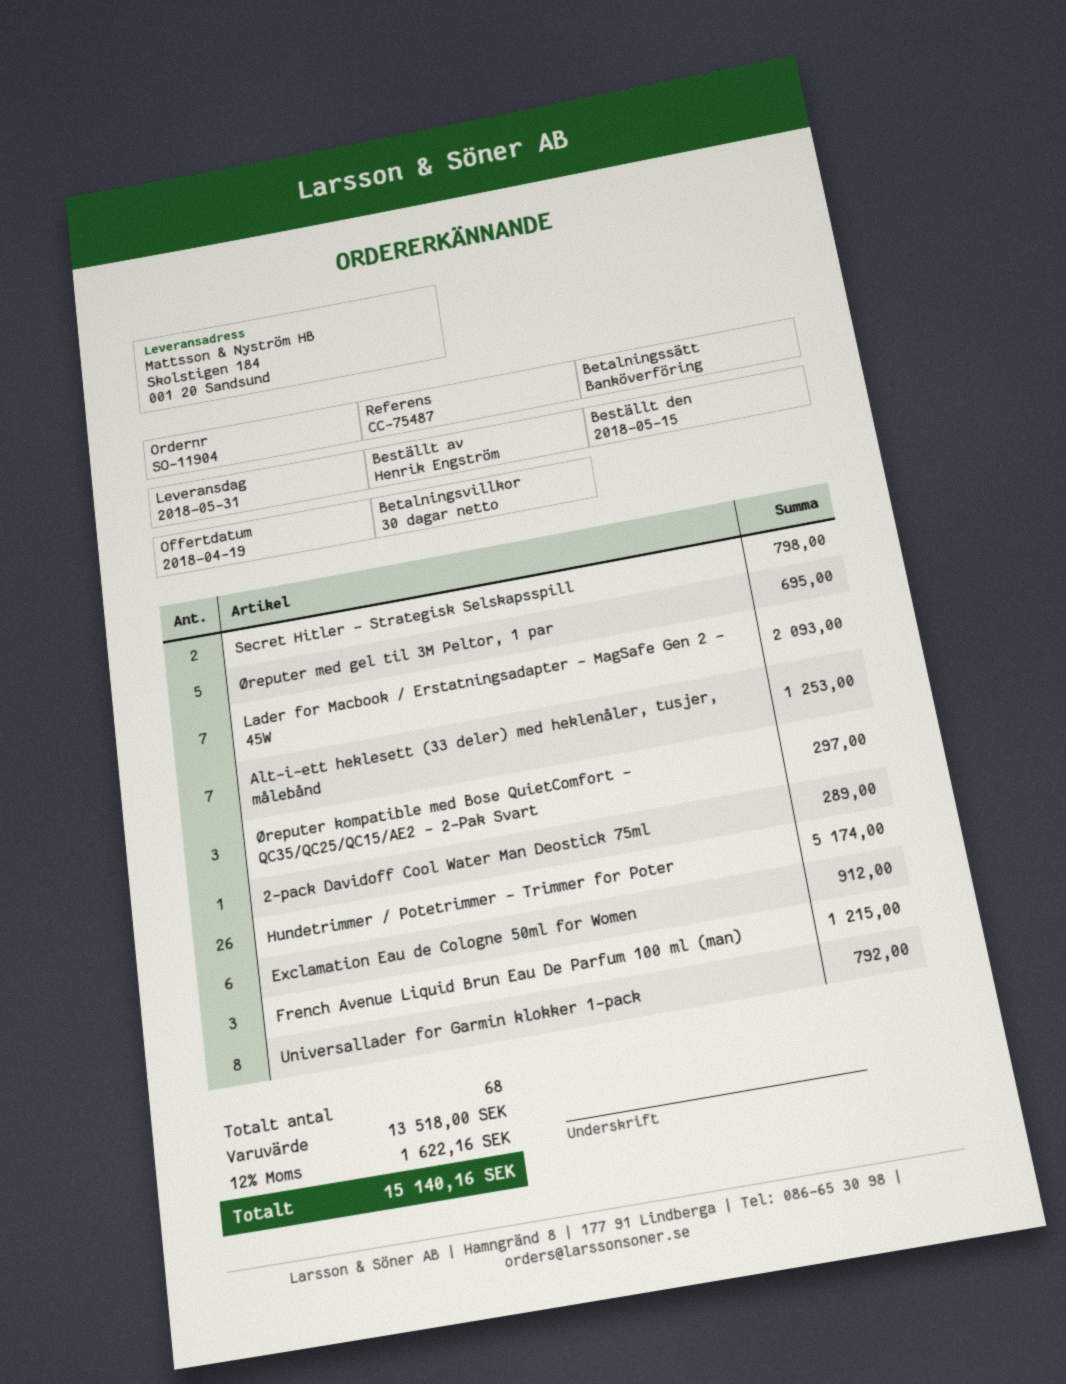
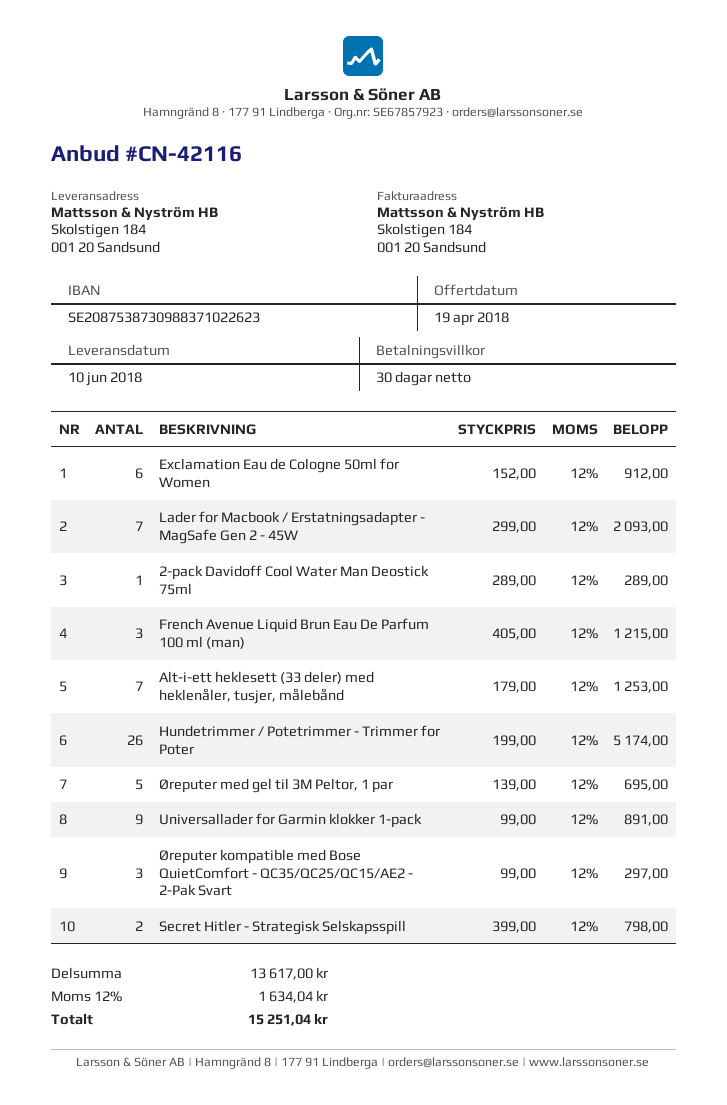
delivery date: 2018-05-31 -> 2018-06-10
Universallader for Garmin klokker 1-pack: 8 for 792.00 -> 9 for 891.00
subtotal: 13518.00 -> 13617.00
tax: 12% = 1622.16 -> 12% = 1634.04
total: 15140.16 -> 15251.04

